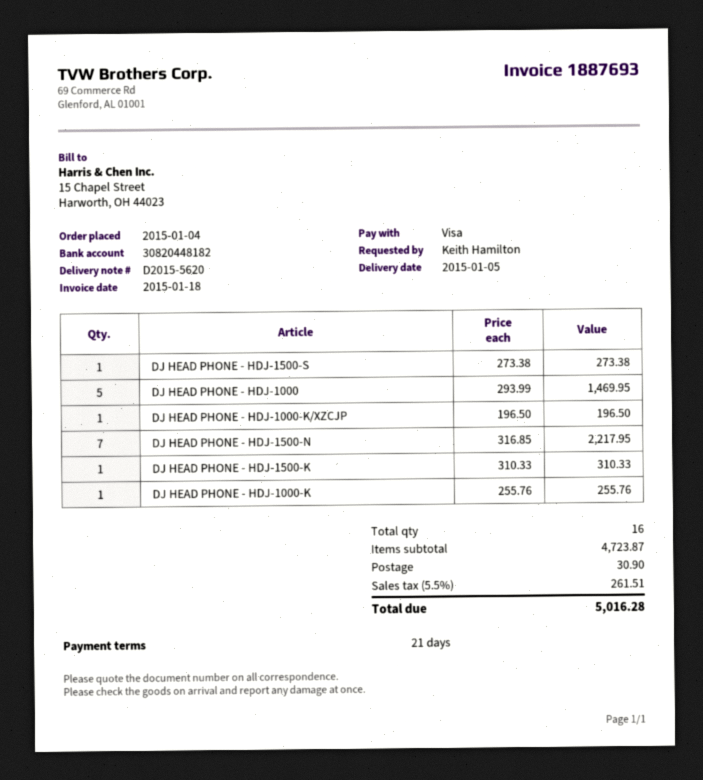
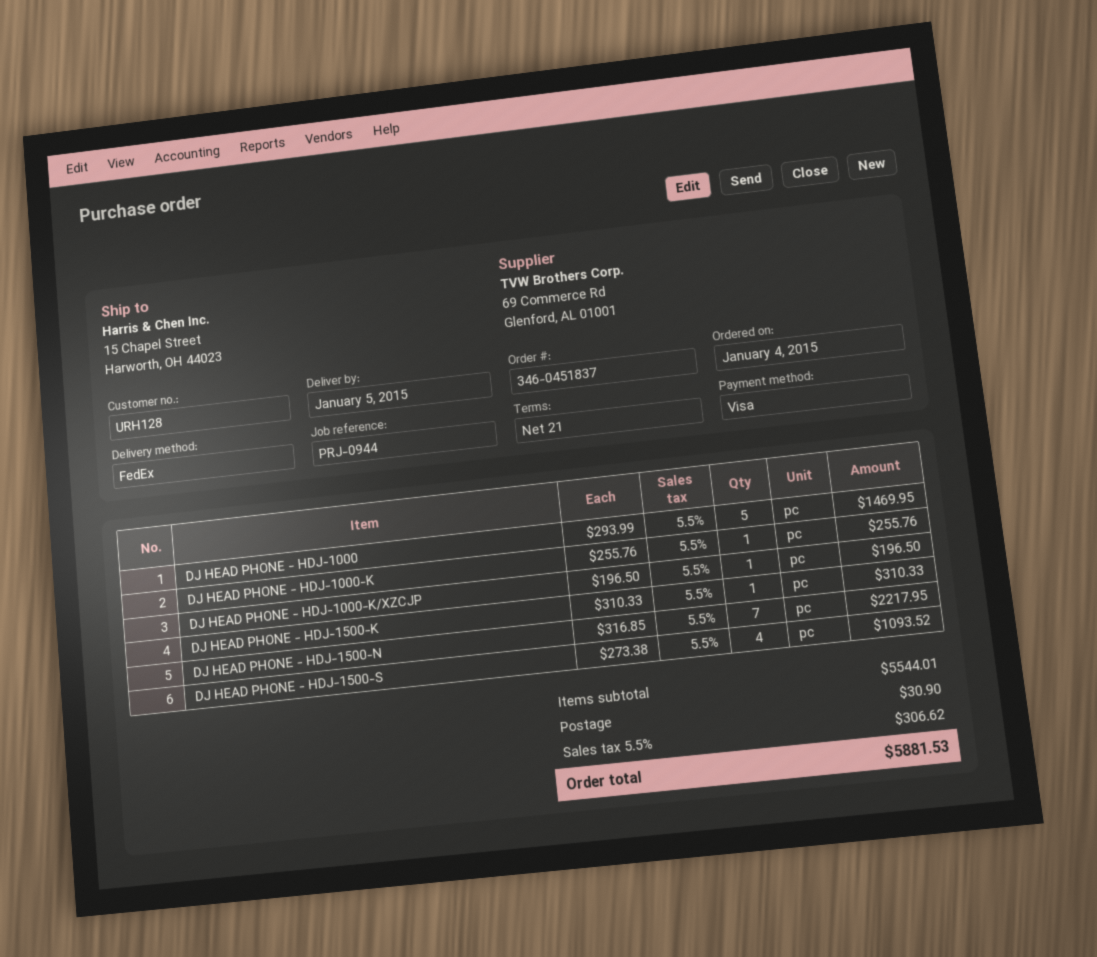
DJ HEAD PHONE - HDJ-1500-S: 1 x 273.38 = 273.38 -> 4 x 273.38 = 1093.52
subtotal: 4723.87 -> 5544.01
tax: 5.5% = 261.51 -> 5.5% = 306.62
total: 5016.28 -> 5881.53

